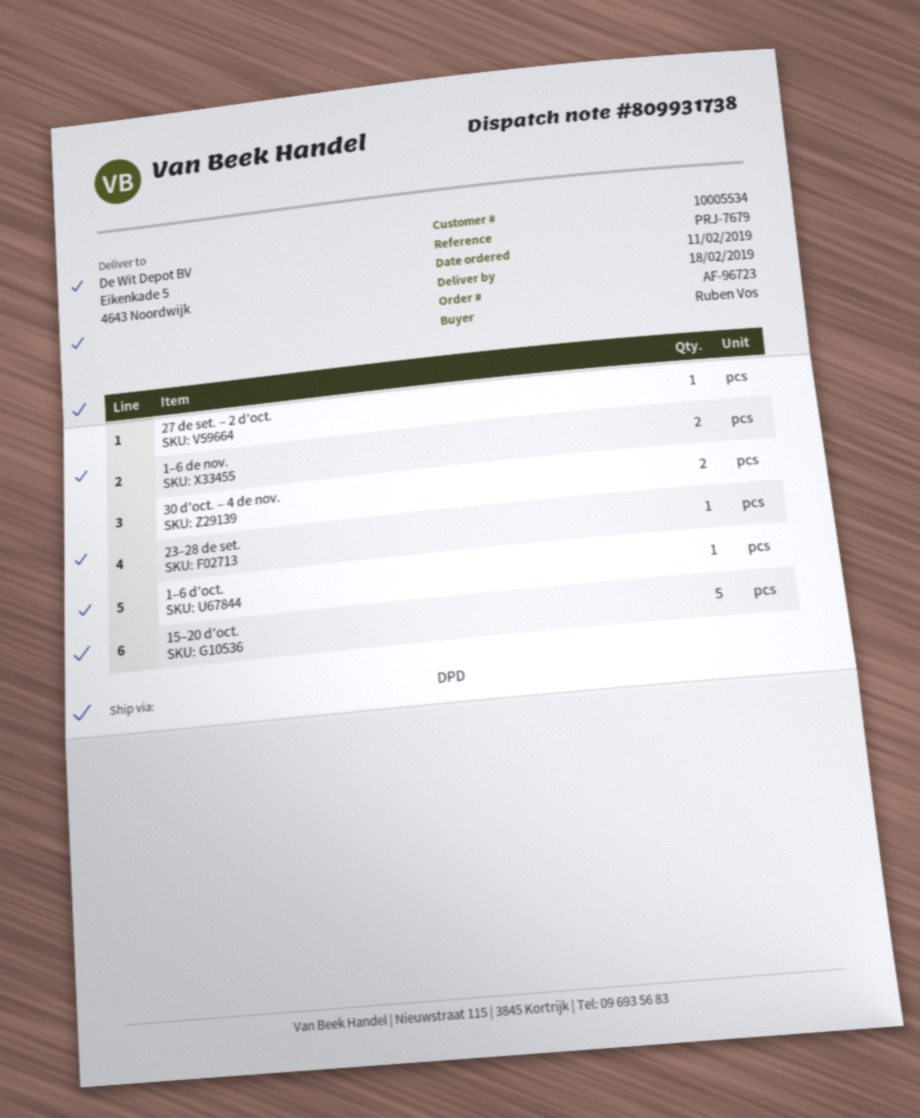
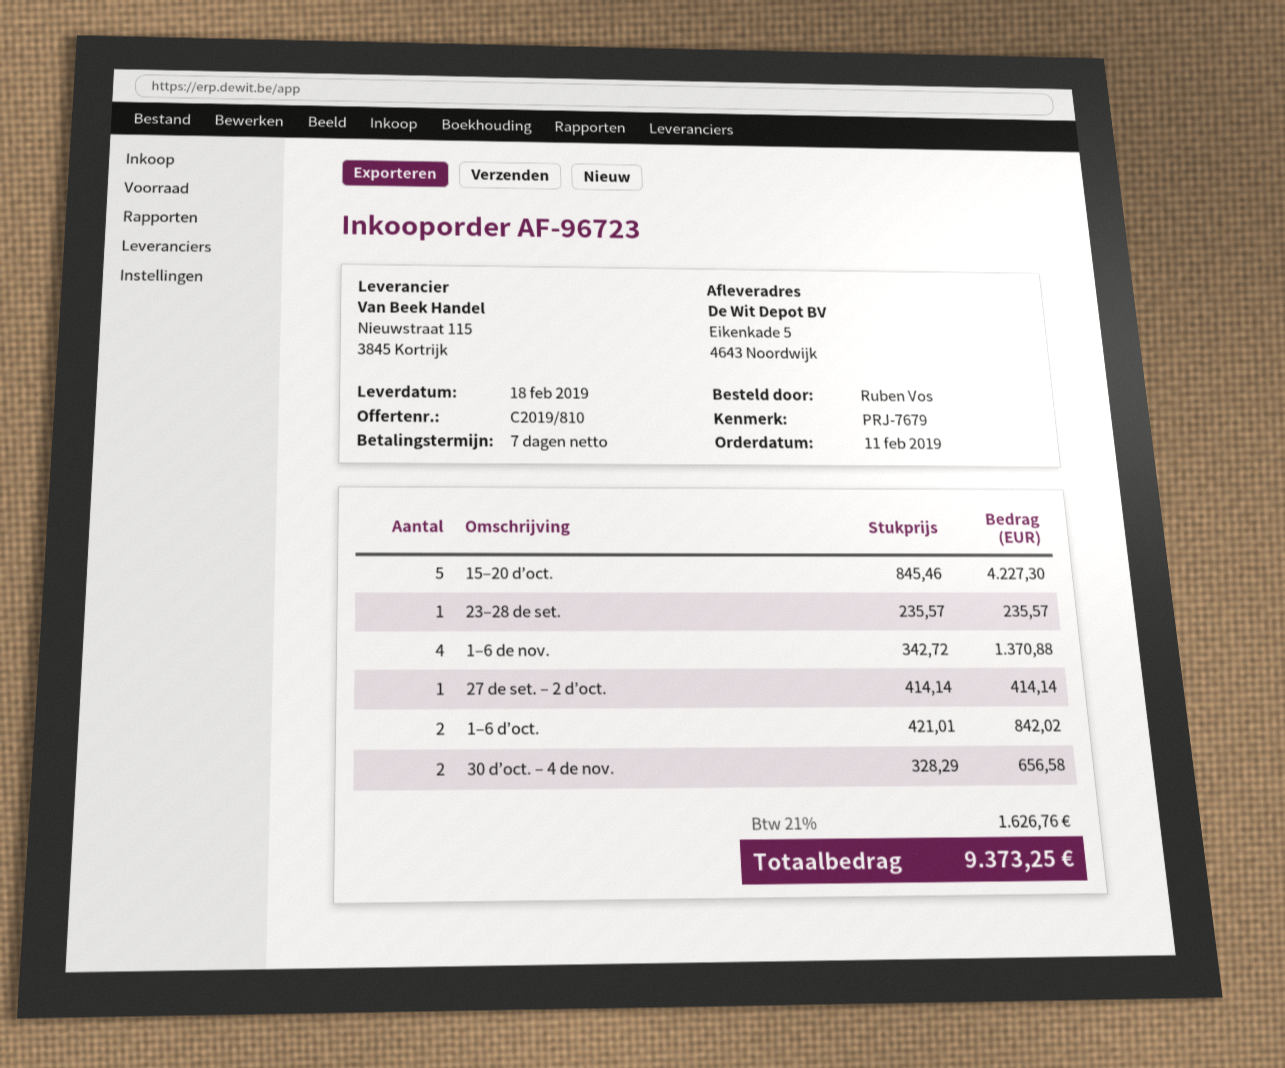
1–6 de nov.: 2 -> 4
1–6 d’oct.: 1 -> 2

